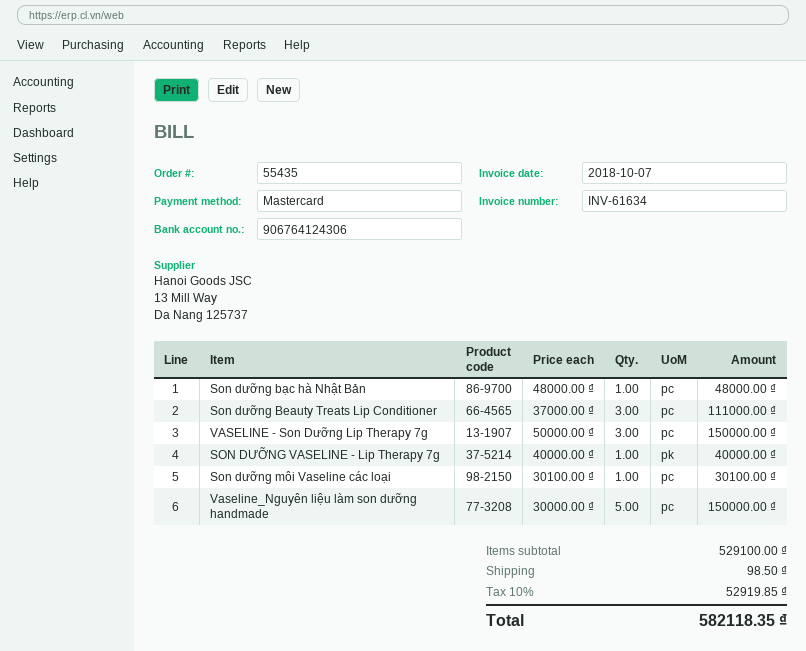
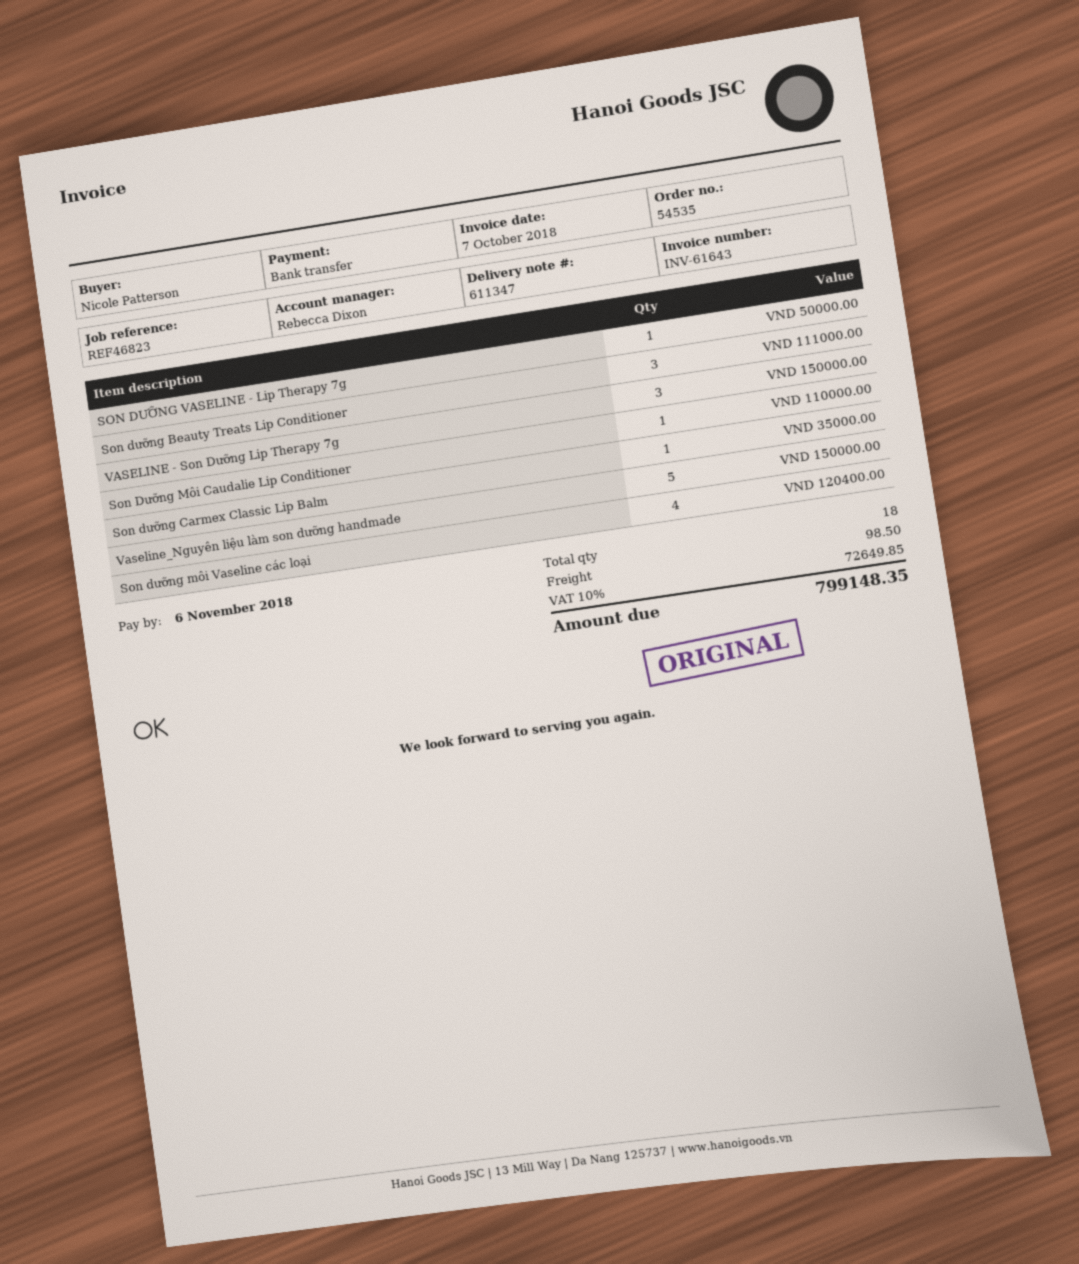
order number: 55435 -> 54535
invoice number: INV-61634 -> INV-61643
payment method: Mastercard -> bank transfer
Son dưỡng bạc hà Nhật Bản: 1 for 48000.00 -> none
SON DƯỠNG VASELINE - Lip Therapy 7g: 1 for 40000.00 -> 1 for 50000.00
Son dưỡng môi Vaseline các loại: 1 for 30100.00 -> 4 for 120400.00
Son Dưỡng Môi Caudalie Lip Conditioner: none -> 1 for 110000.00
Son dưỡng Carmex Classic Lip Balm: none -> 1 for 35000.00
tax: 10% = 52919.85 -> 10% = 72649.85
total: 582118.35 -> 799148.35

